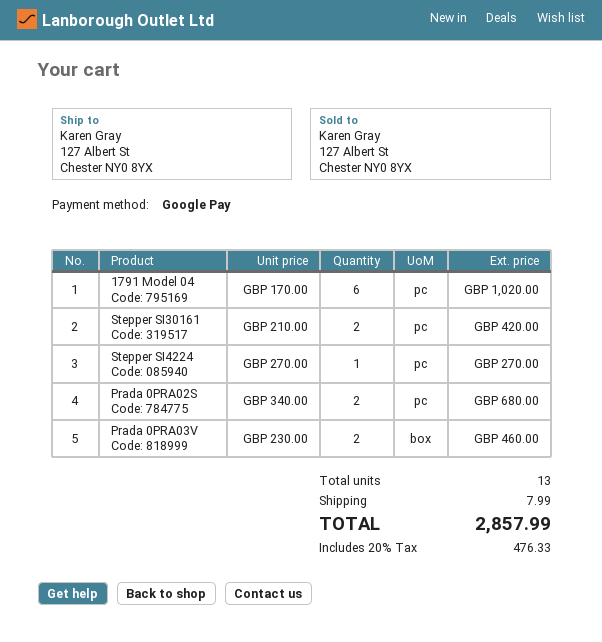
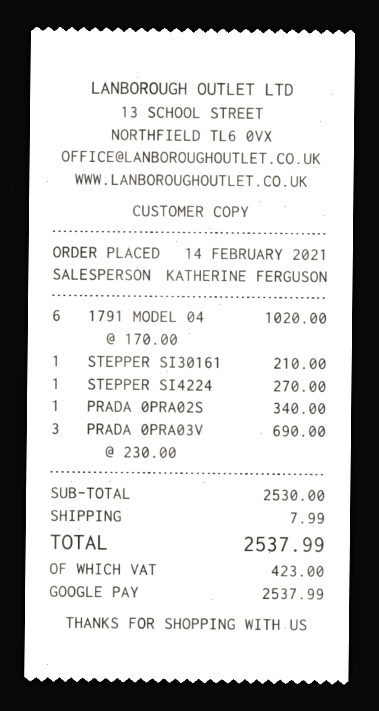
Stepper SI30161: 2 x 210.00 = 420.00 -> 1 x 210.00 = 210.00
Prada 0PRA02S: 2 x 340.00 = 680.00 -> 1 x 340.00 = 340.00
Prada 0PRA03V: 2 x 230.00 = 460.00 -> 3 x 230.00 = 690.00
tax: 476.33 -> 423.00
total: 2857.99 -> 2537.99

